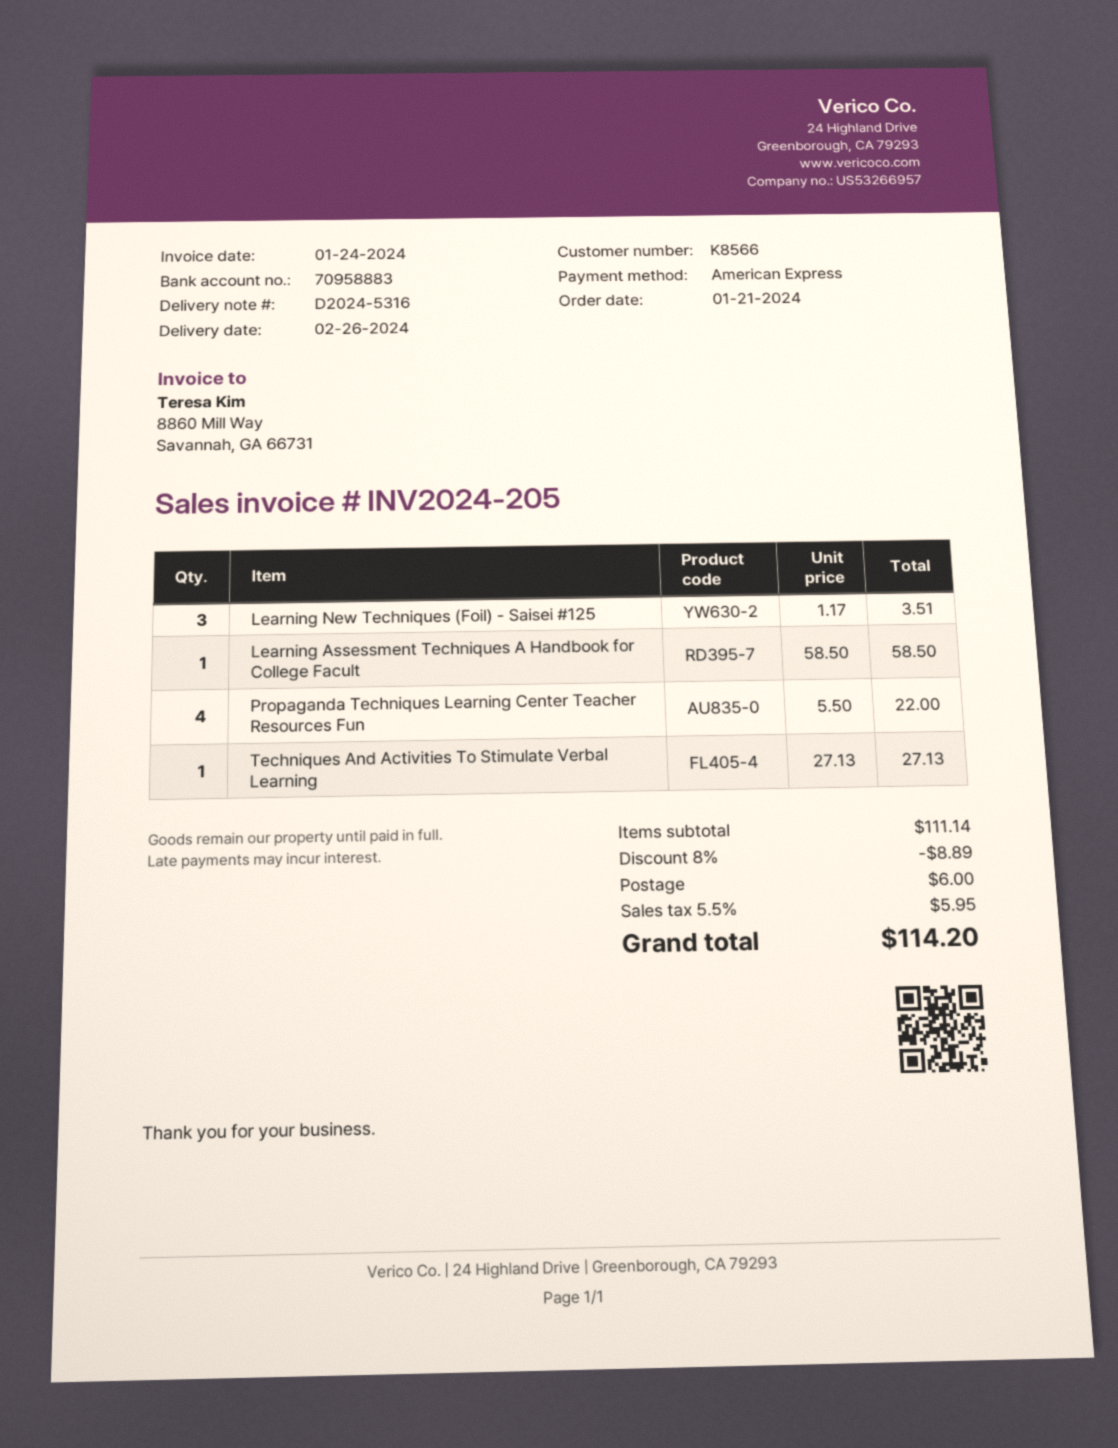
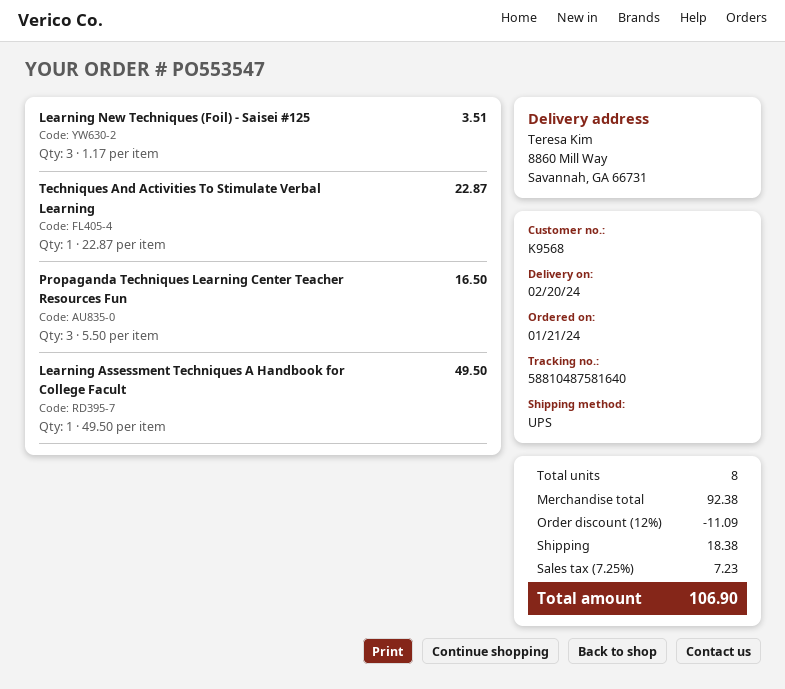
delivery date: 2024-02-26 -> 2024-02-20
customer number: K8566 -> K9568
Learning Assessment Techniques A Handbook for College Facult: 1 x 58.50 = 58.50 -> 1 x 49.50 = 49.50
Propaganda Techniques Learning Center Teacher Resources Fun: 4 x 5.50 = 22.00 -> 3 x 5.50 = 16.50
Techniques And Activities To Stimulate Verbal Learning: 1 x 27.13 = 27.13 -> 1 x 22.87 = 22.87
subtotal: 111.14 -> 92.38
discount: 8% = 8.89 -> 12% = 11.09
shipping: 6.00 -> 18.38
tax: 5.5% = 5.95 -> 7.25% = 7.23
total: 114.20 -> 106.90

